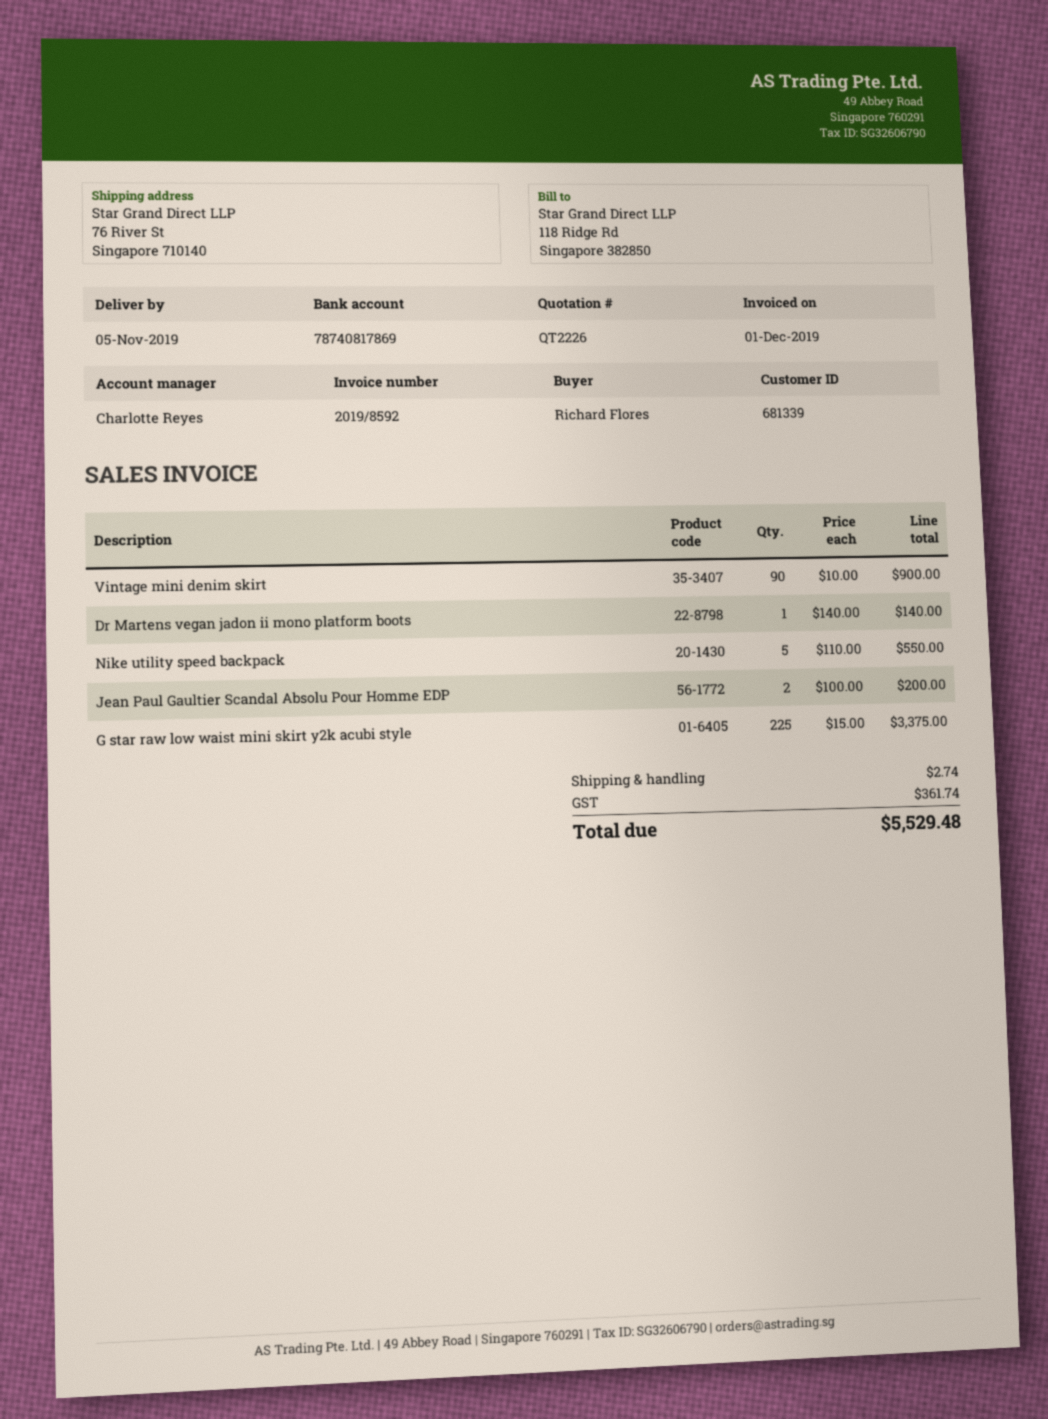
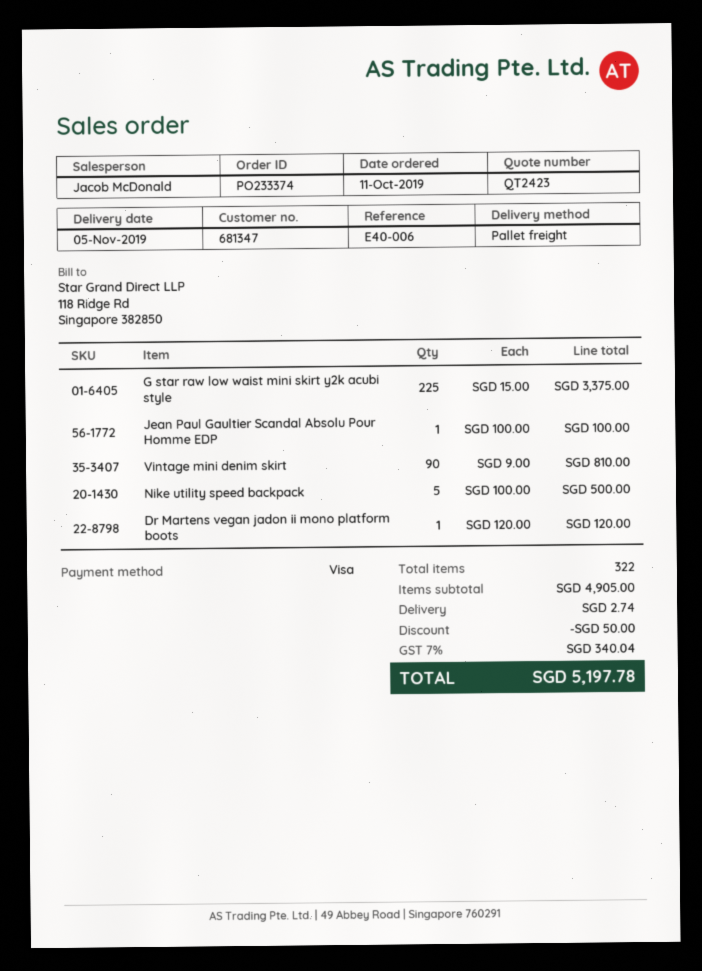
quote number: QT2226 -> QT2423
customer number: 681339 -> 681347
sales rep: Charlotte Reyes -> Jacob McDonald
Vintage mini denim skirt: 90 x 10.00 = 900.00 -> 90 x 9.00 = 810.00
Dr Martens vegan jadon ii mono platform boots: 1 x 140.00 = 140.00 -> 1 x 120.00 = 120.00
Nike utility speed backpack: 5 x 110.00 = 550.00 -> 5 x 100.00 = 500.00
Jean Paul Gaultier Scandal Absolu Pour Homme EDP: 2 x 100.00 = 200.00 -> 1 x 100.00 = 100.00
discount: none -> 50.00
tax: 361.74 -> 340.04
total: 5529.48 -> 5197.78

